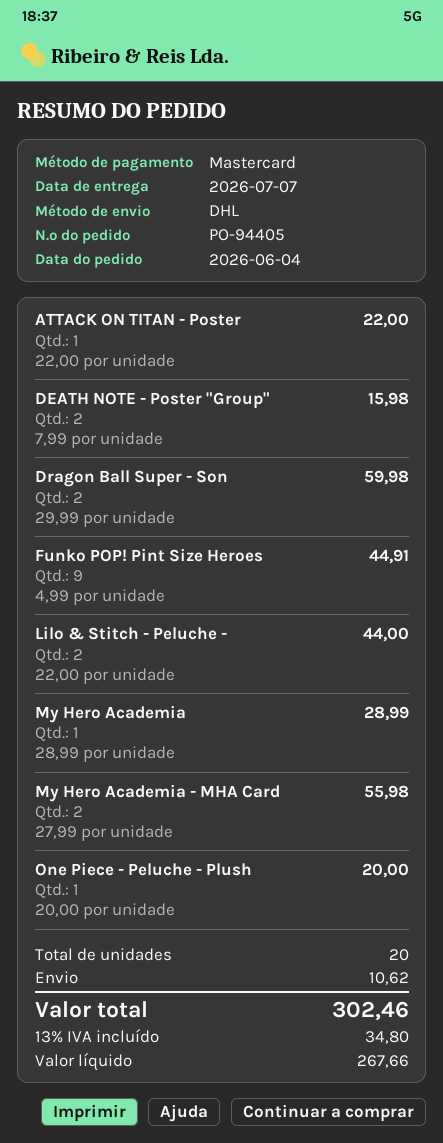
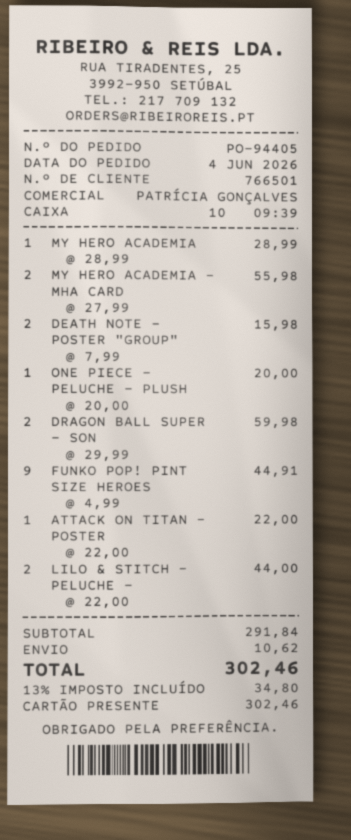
payment method: Mastercard -> gift card

